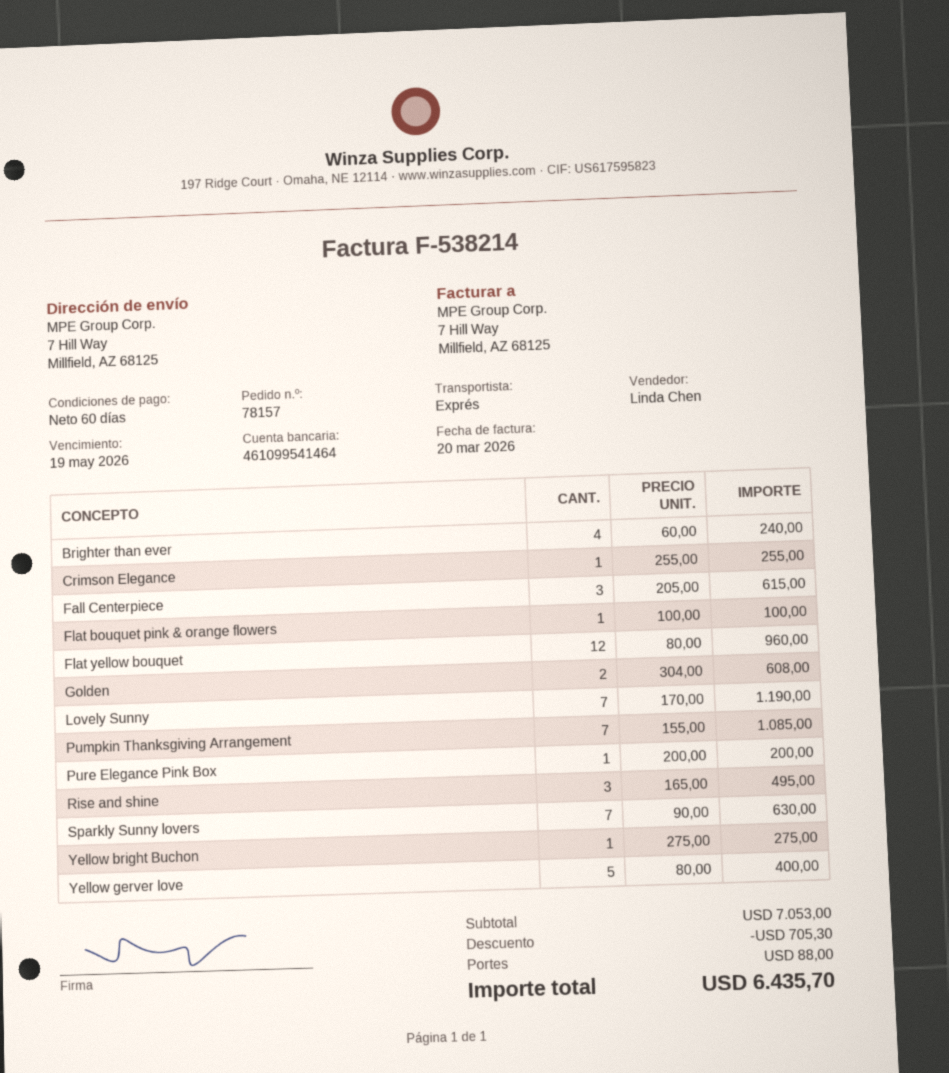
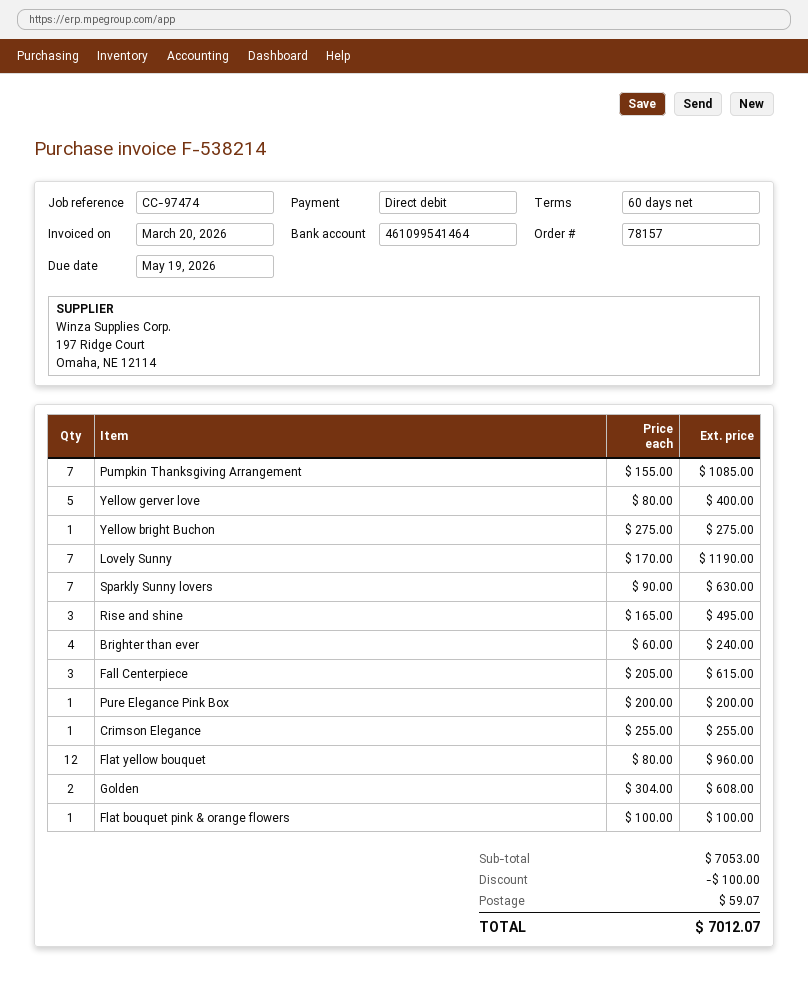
discount: 705.30 -> 100.00
shipping: 88.00 -> 59.07
total: 6435.70 -> 7012.07

